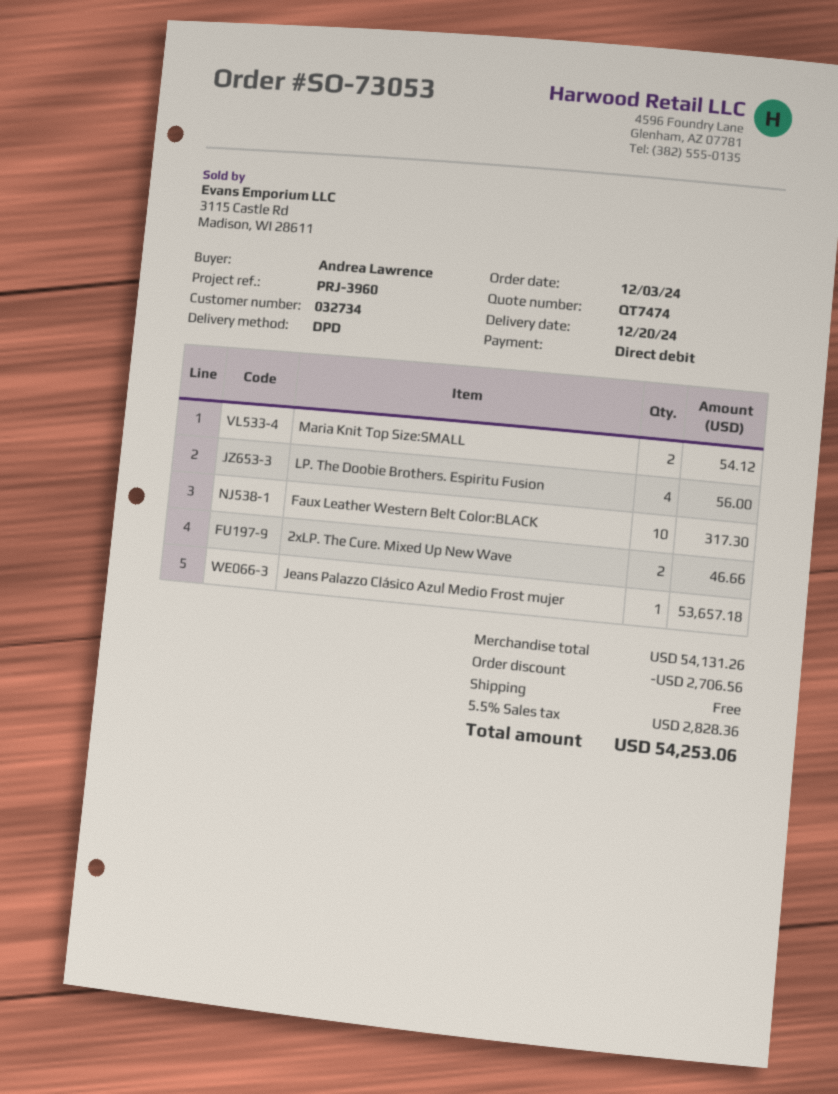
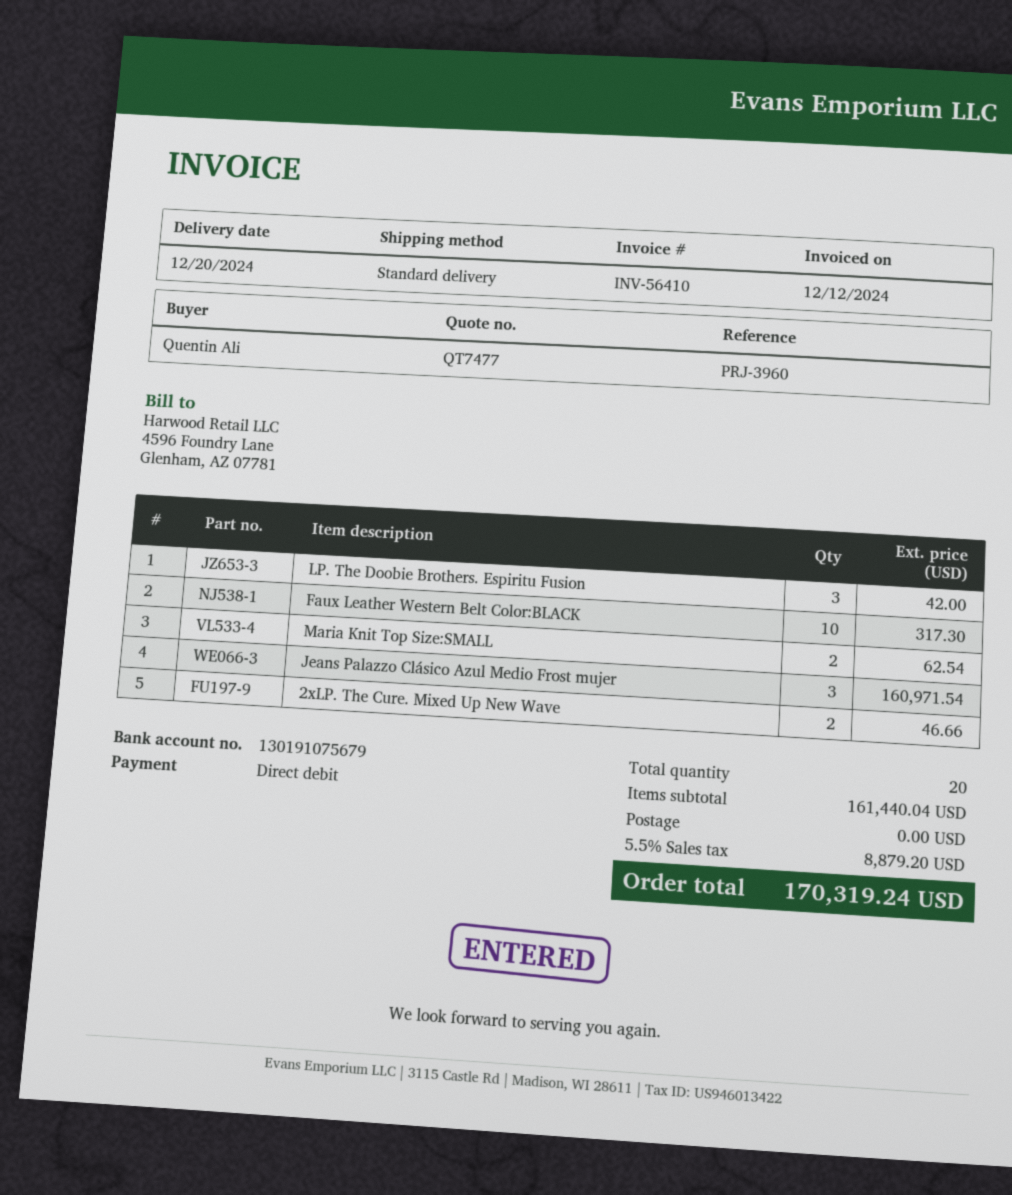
quote number: QT7474 -> QT7477
ordered by: Andrea Lawrence -> Quentin Ali
shipping method: DPD -> standard
Maria Knit Top Size:SMALL: 2 for 54.12 -> 2 for 62.54
LP. The Doobie Brothers. Espiritu Fusion: 4 for 56.00 -> 3 for 42.00
Jeans Palazzo Clásico Azul Medio Frost mujer: 1 for 53657.18 -> 3 for 160971.54
subtotal: 54131.26 -> 161440.04
discount: 2706.56 -> none
tax: 5.5% = 2828.36 -> 5.5% = 8879.20
total: 54253.06 -> 170319.24

